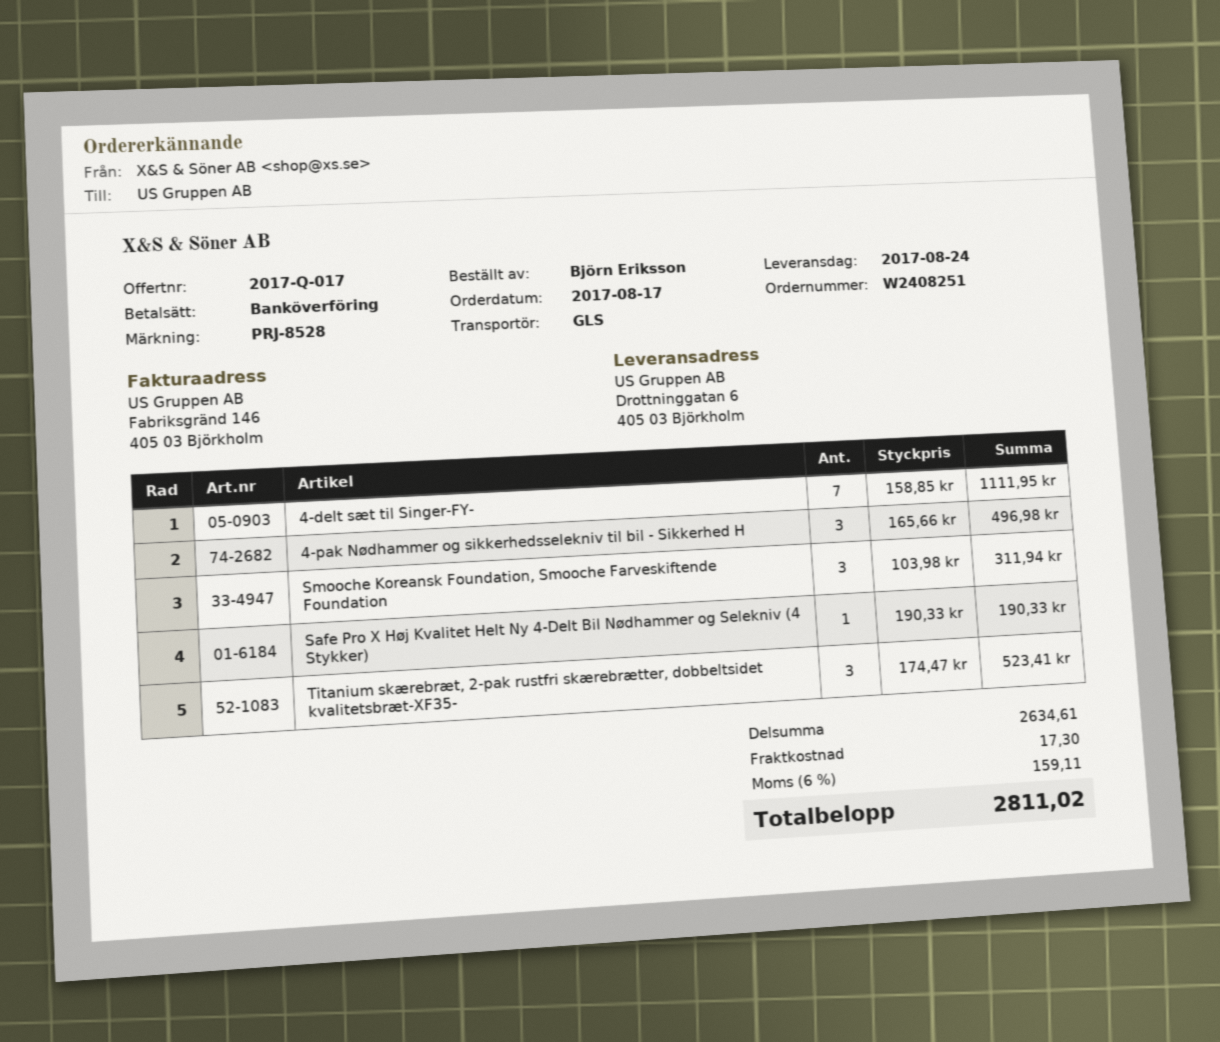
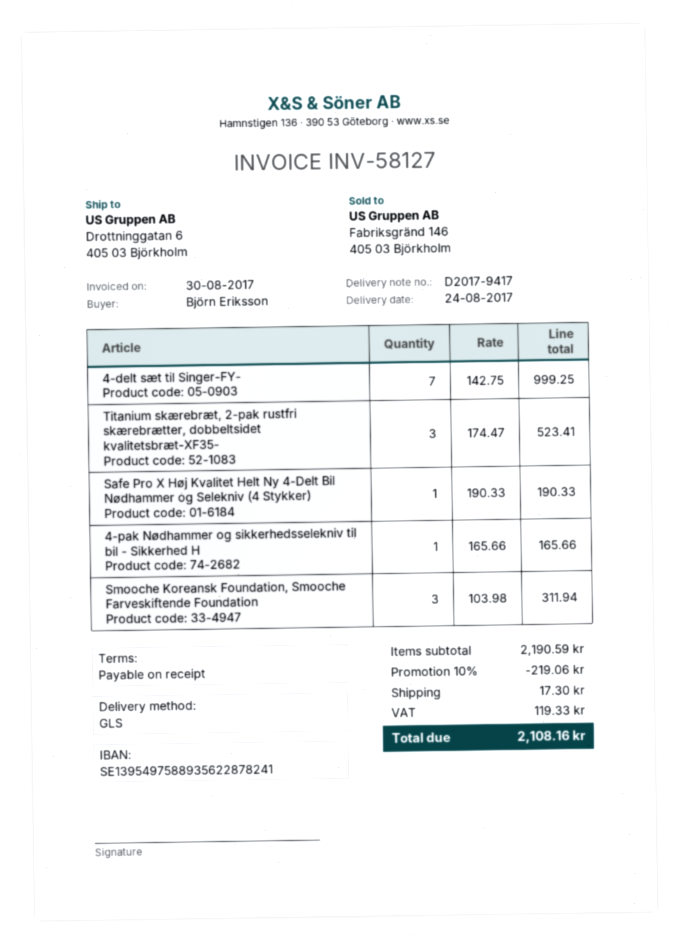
4-delt sæt til Singer-FY-: 7 x 158.85 = 1111.95 -> 7 x 142.75 = 999.25
4-pak Nødhammer og sikkerhedsselekniv til bil - Sikkerhed H: 3 x 165.66 = 496.98 -> 1 x 165.66 = 165.66
subtotal: 2634.61 -> 2190.59
discount: none -> 10% = 219.06
tax: 159.11 -> 119.33
total: 2811.02 -> 2108.16

